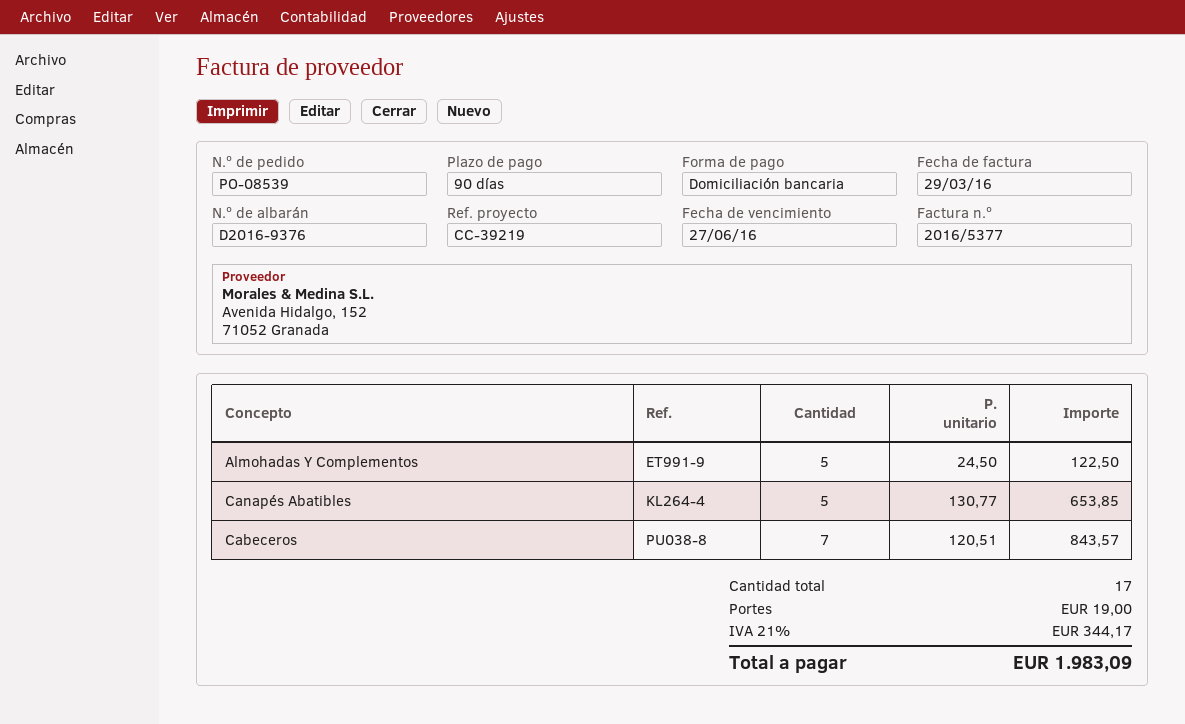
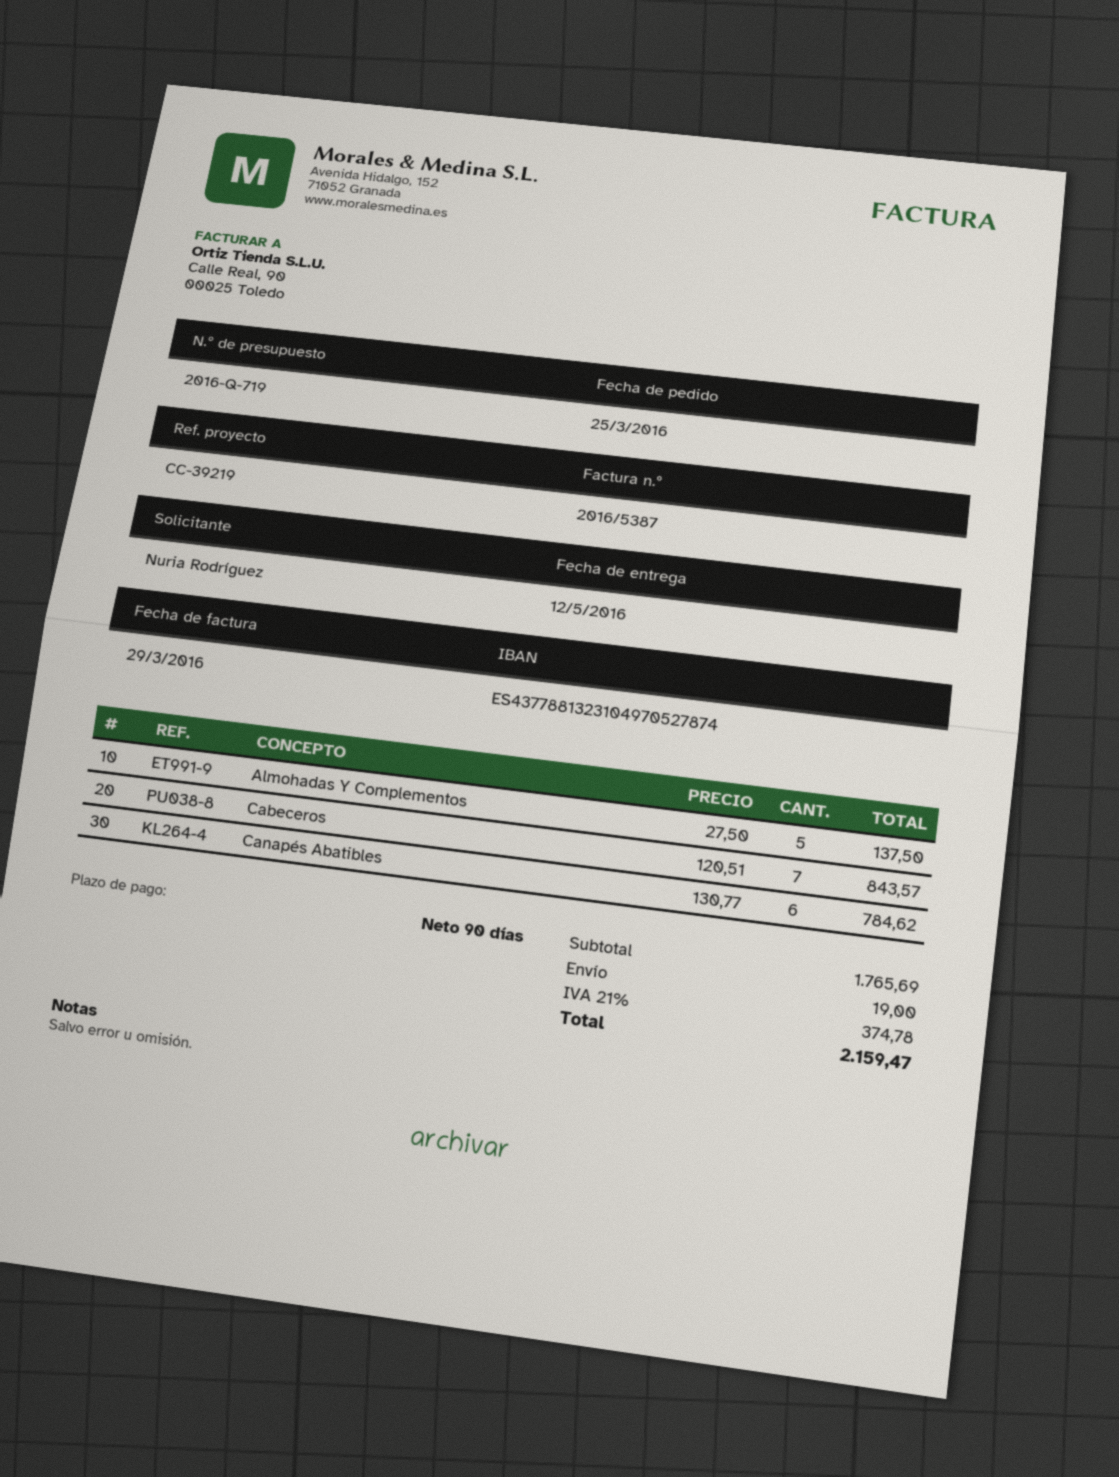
invoice number: 2016/5377 -> 2016/5387
Almohadas Y Complementos: 5 x 24.50 = 122.50 -> 5 x 27.50 = 137.50
Canapés Abatibles: 5 x 130.77 = 653.85 -> 6 x 130.77 = 784.62
tax: 21% = 344.17 -> 21% = 374.78
total: 1983.09 -> 2159.47

